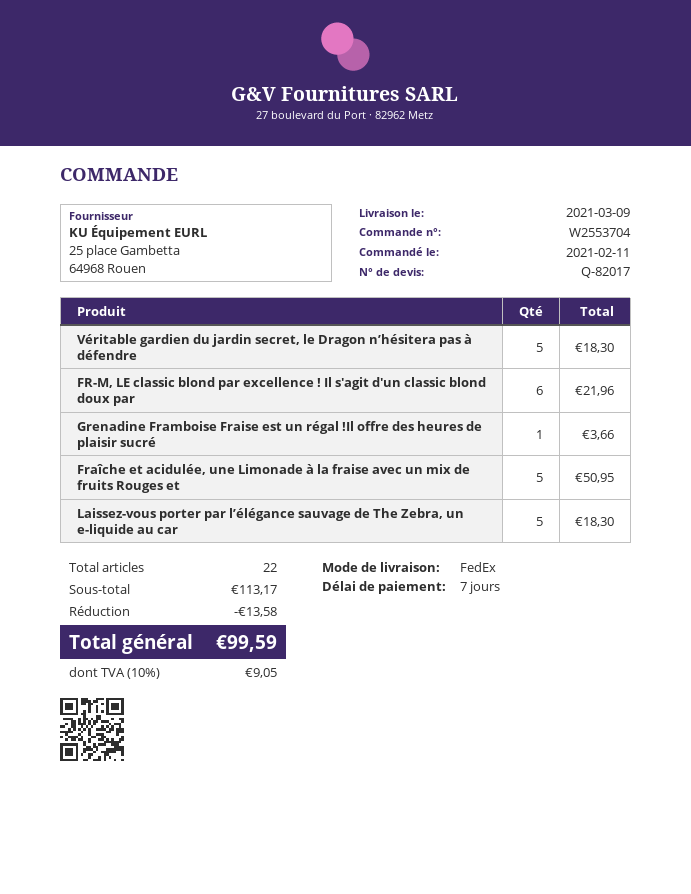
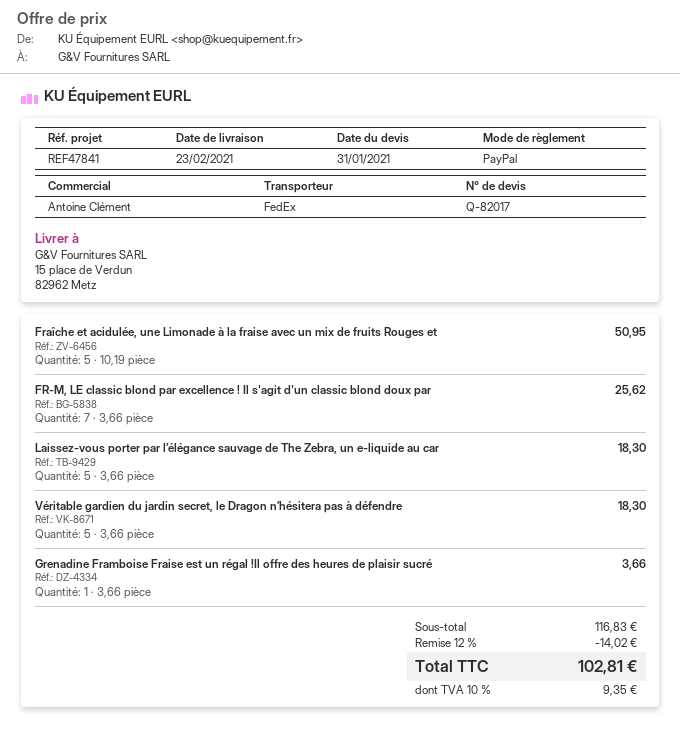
delivery date: 2021-03-09 -> 2021-02-23
FR-M, LE classic blond par excellence ! Il s'agit d'un classic blond doux par: 6 for 21.96 -> 7 for 25.62
subtotal: 113.17 -> 116.83
discount: 13.58 -> 14.02
tax: 10% = 9.05 -> 10% = 9.35
total: 99.59 -> 102.81

